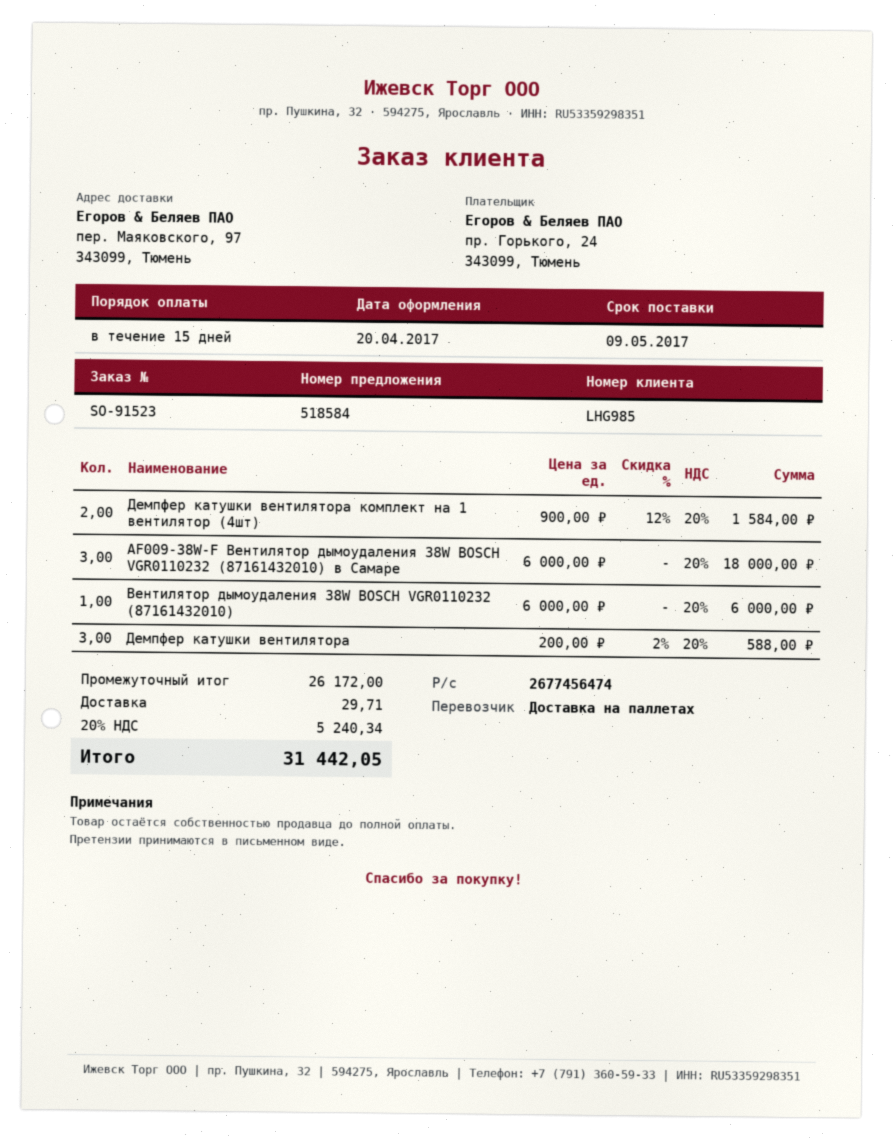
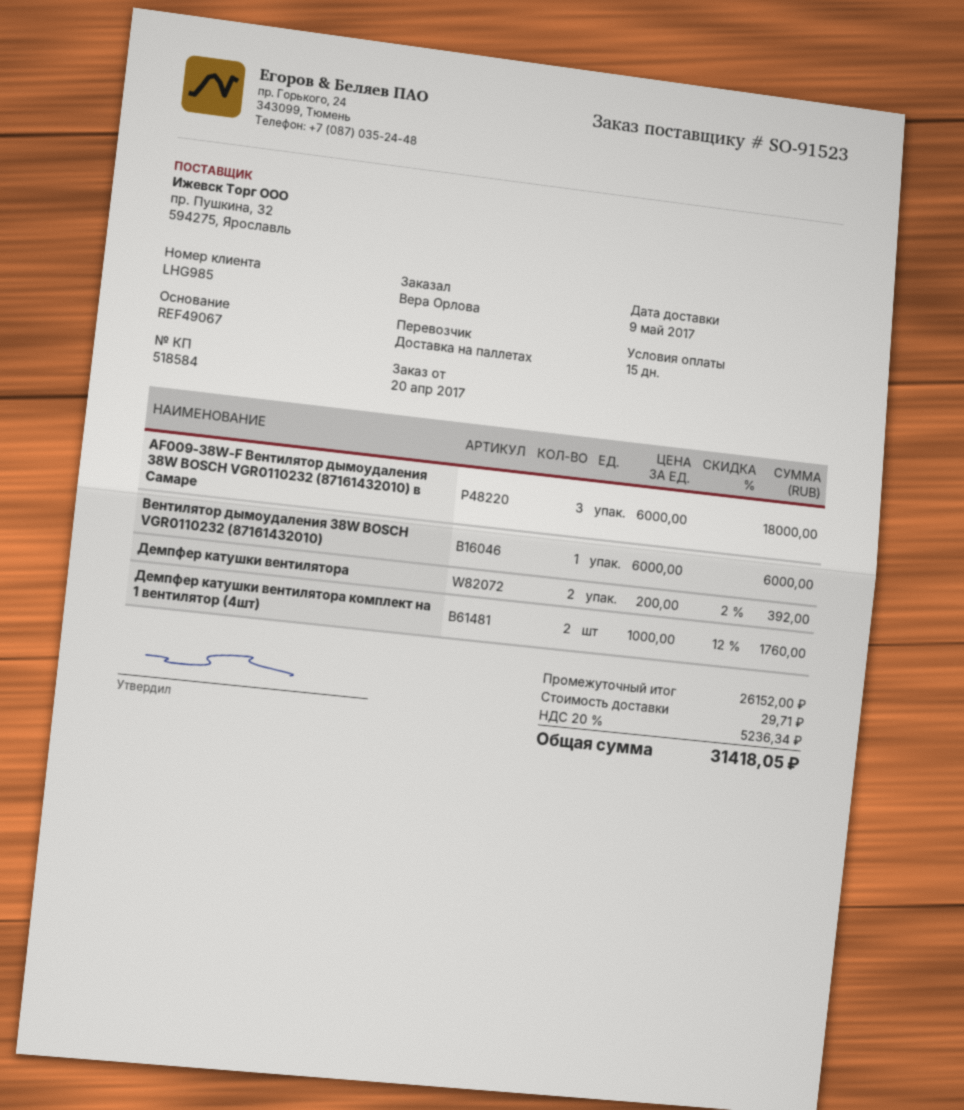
Демпфер катушки вентилятора комплект на 1 вентилятор (4шт): 2 x 900.00 - 12% = 1584.00 -> 2 x 1000.00 - 12% = 1760.00
Демпфер катушки вентилятора: 3 x 200.00 - 2% = 588.00 -> 2 x 200.00 - 2% = 392.00
subtotal: 26172.00 -> 26152.00
tax: 20% = 5240.34 -> 20% = 5236.34
total: 31442.05 -> 31418.05

